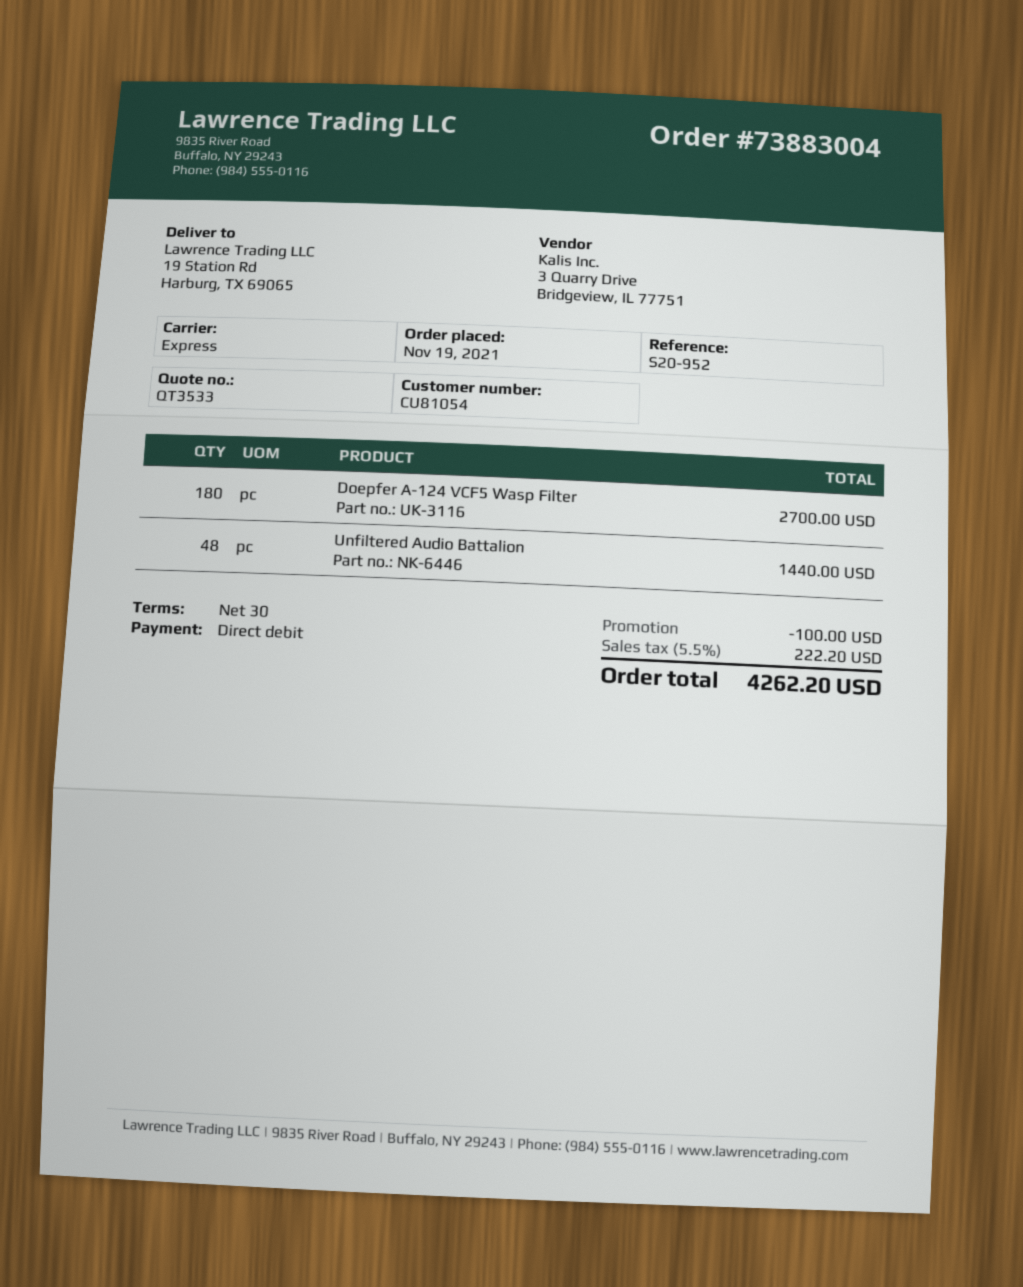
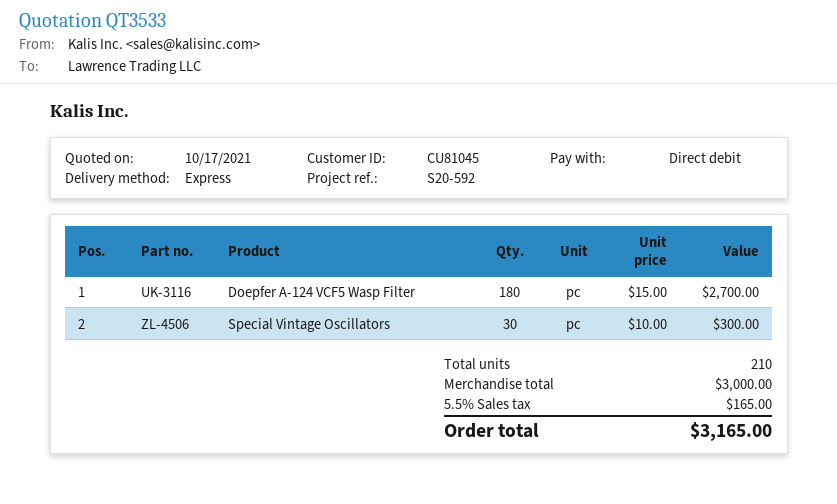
customer number: CU81054 -> CU81045
reference: S20-952 -> S20-592
Unfiltered Audio Battalion: 48 for 1440.00 -> none
Special Vintage Oscillators: none -> 30 for 300.00
discount: 100.00 -> none
tax: 5.5% = 222.20 -> 5.5% = 165.00
total: 4262.20 -> 3165.00

